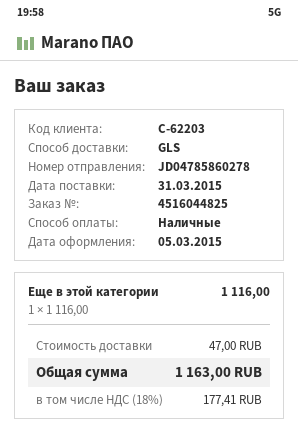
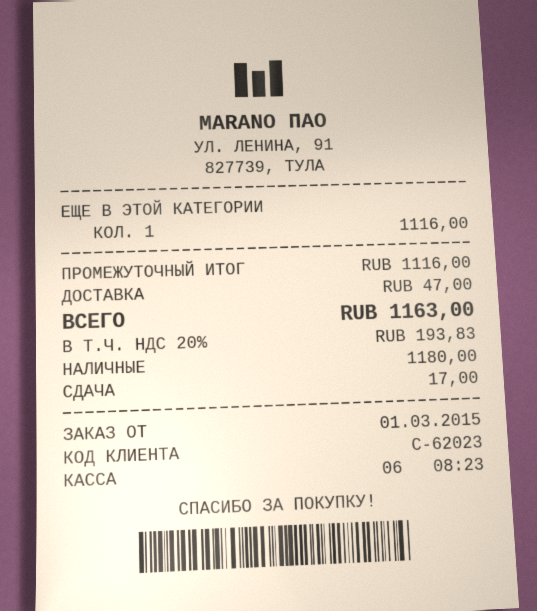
order date: 2015-03-05 -> 2015-03-01
customer number: C-62203 -> C-62023
tax: 18% = 177.41 -> 20% = 193.83

